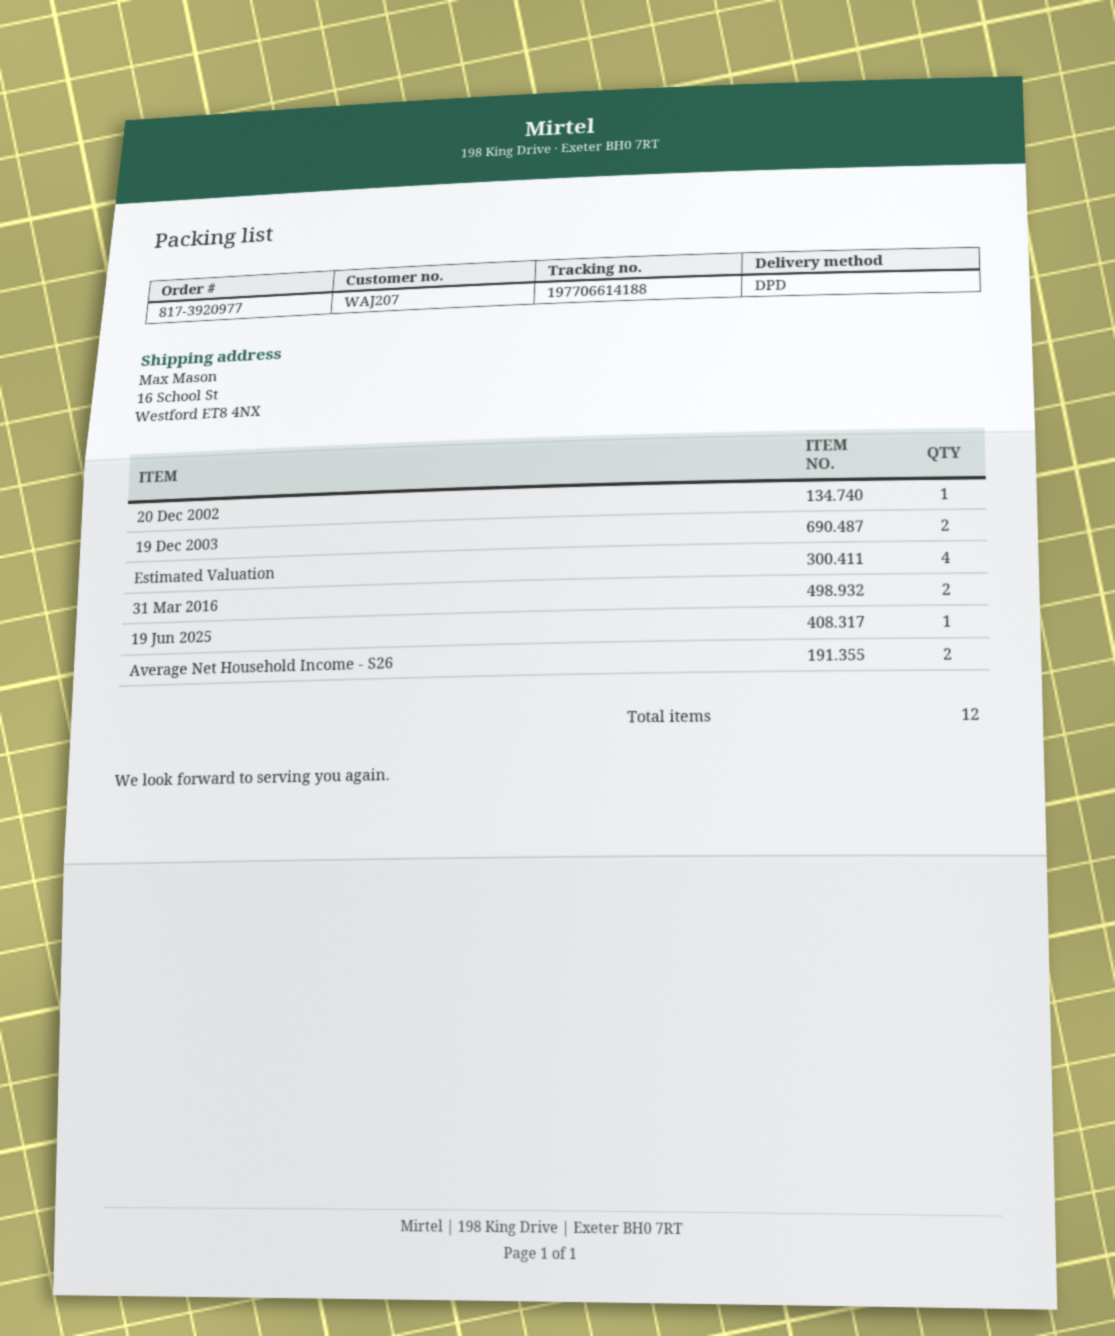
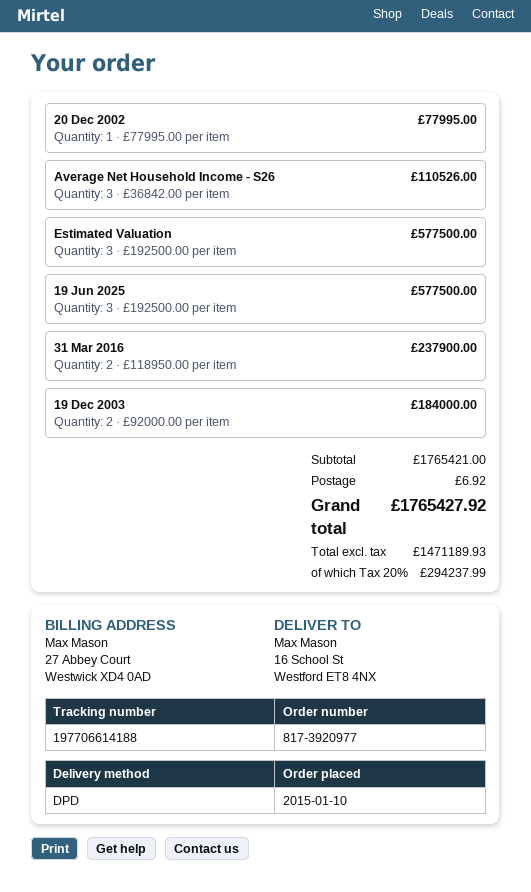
Estimated Valuation: 4 -> 3
19 Jun 2025: 1 -> 3
Average Net Household Income - S26: 2 -> 3

